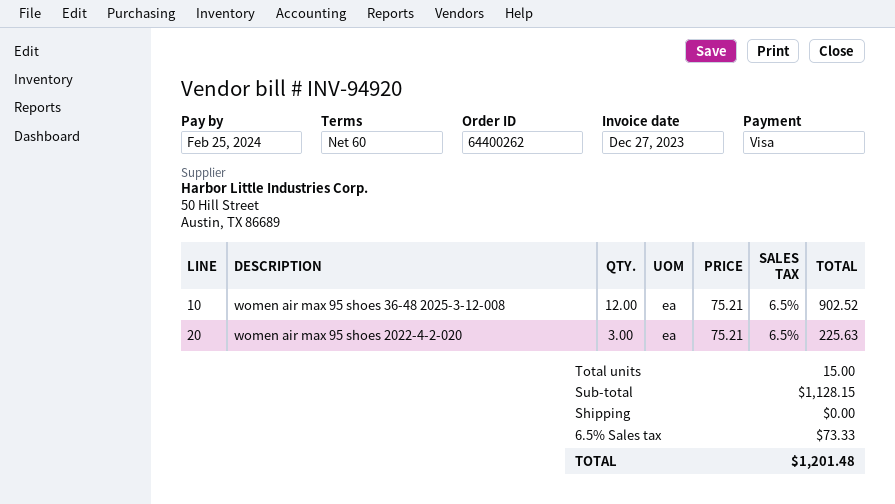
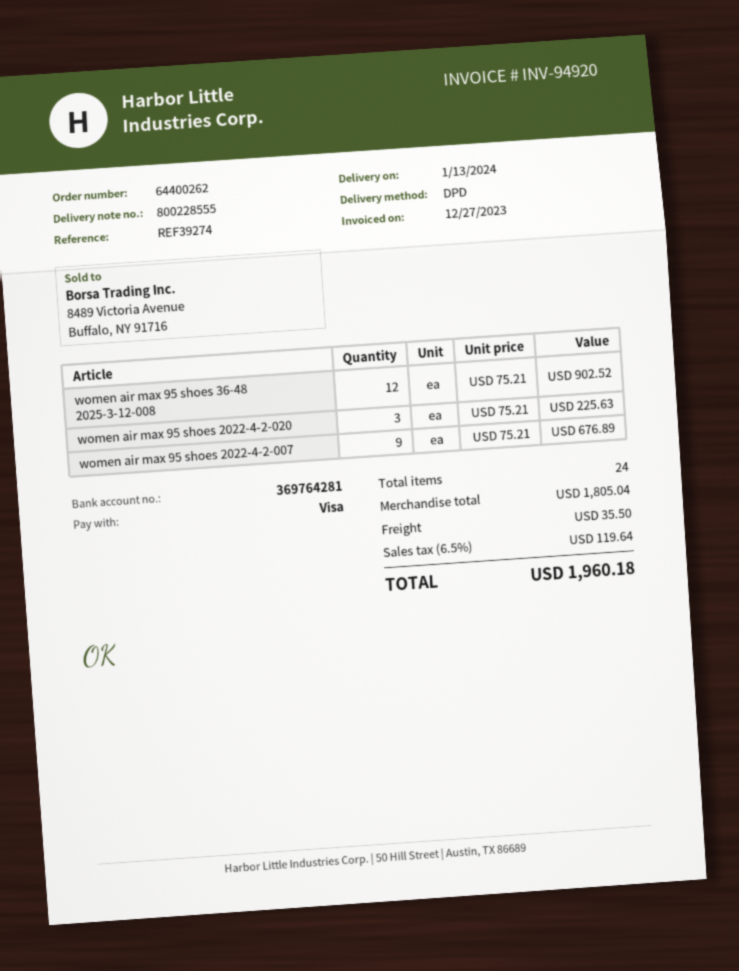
women air max 95 shoes 2022-4-2-007: none -> 9 x 75.21 = 676.89
total quantity: 15 -> 24
subtotal: 1128.15 -> 1805.04
shipping: 0.00 -> 35.50
tax: 6.5% = 73.33 -> 6.5% = 119.64
total: 1201.48 -> 1960.18

